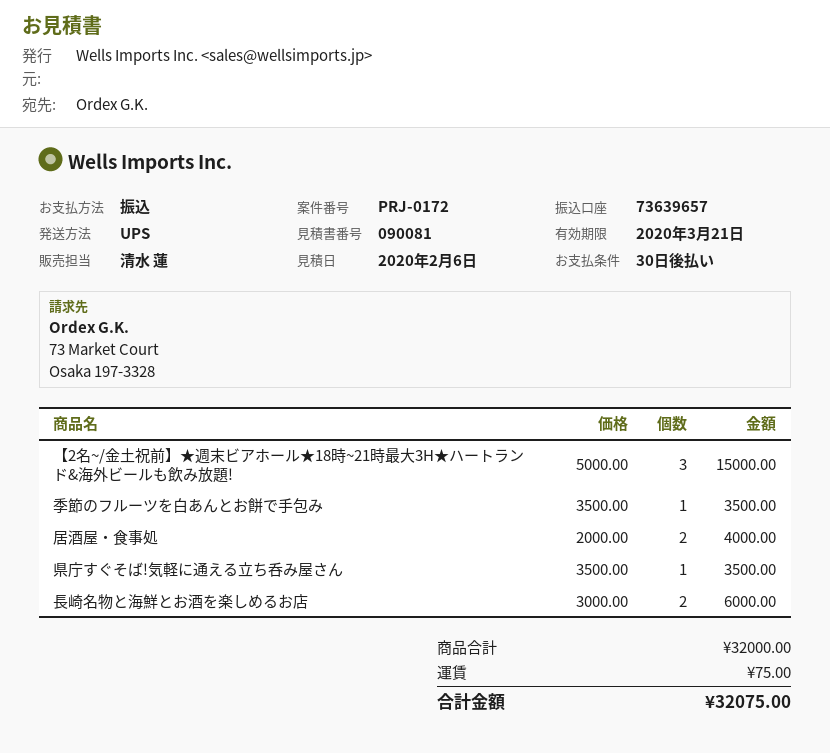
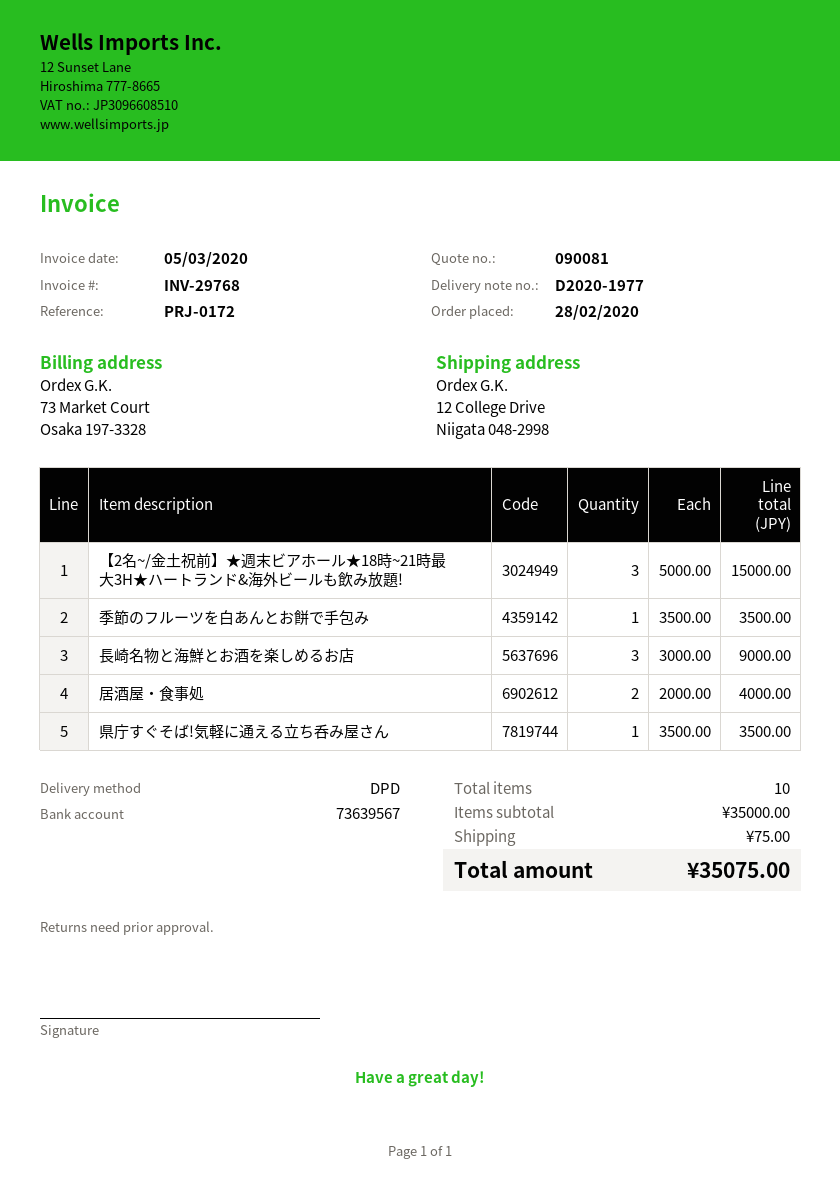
bank account: 73639657 -> 73639567
shipping method: UPS -> DPD
長崎名物と海鮮とお酒を楽しめるお店: 2 x 3000.00 = 6000.00 -> 3 x 3000.00 = 9000.00
subtotal: 32000.00 -> 35000.00
total: 32075.00 -> 35075.00

